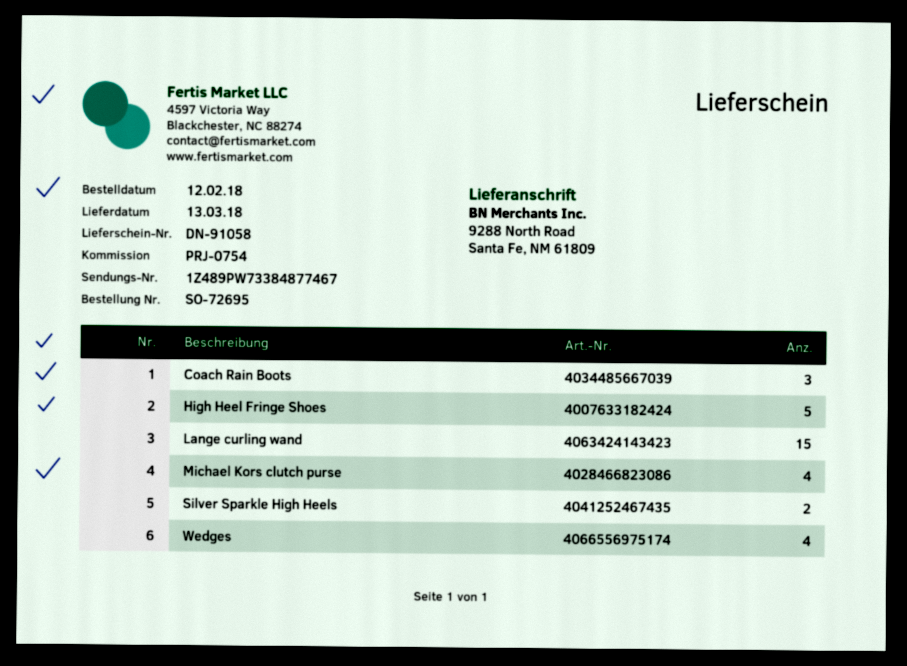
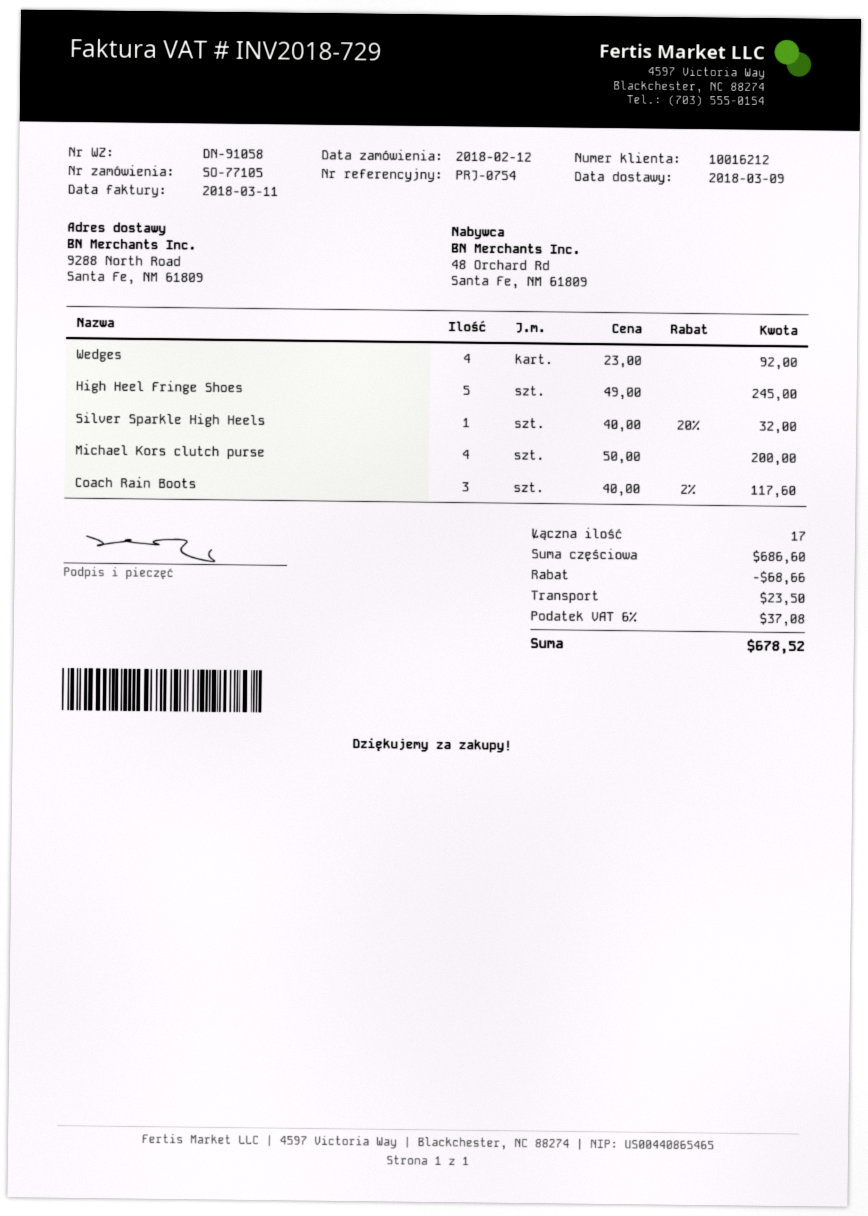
order number: SO-72695 -> SO-77105
delivery date: 2018-03-13 -> 2018-03-09
Lange curling wand: 15 -> none
Silver Sparkle High Heels: 2 -> 1

